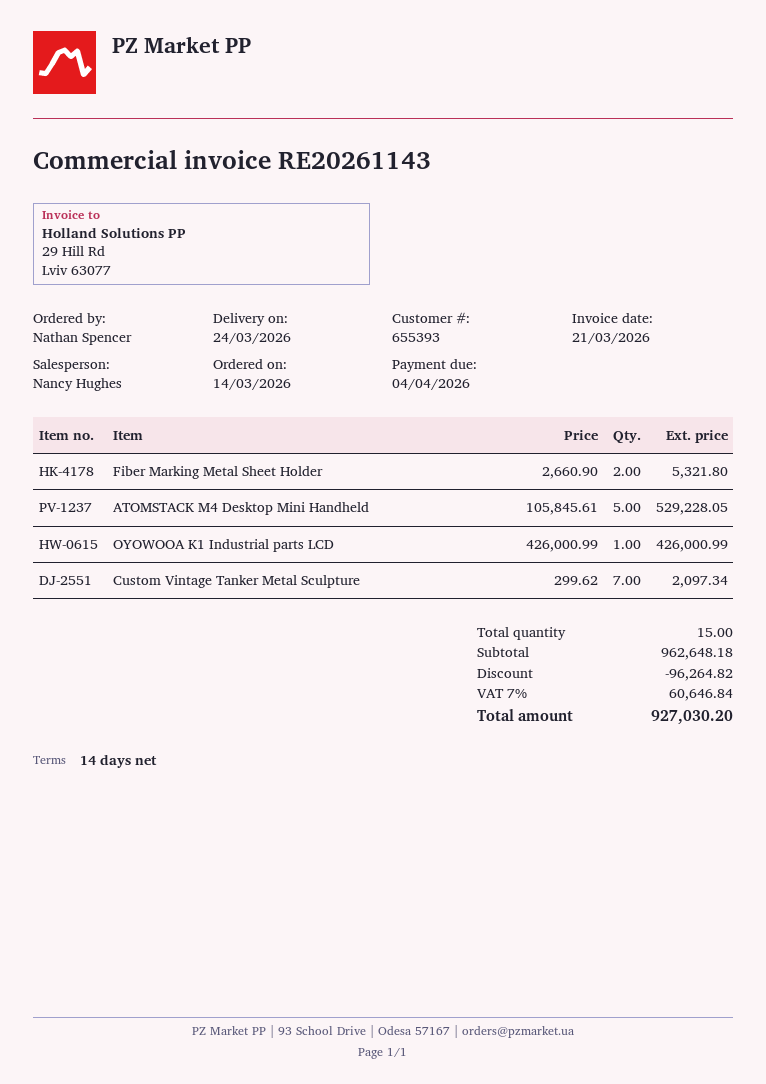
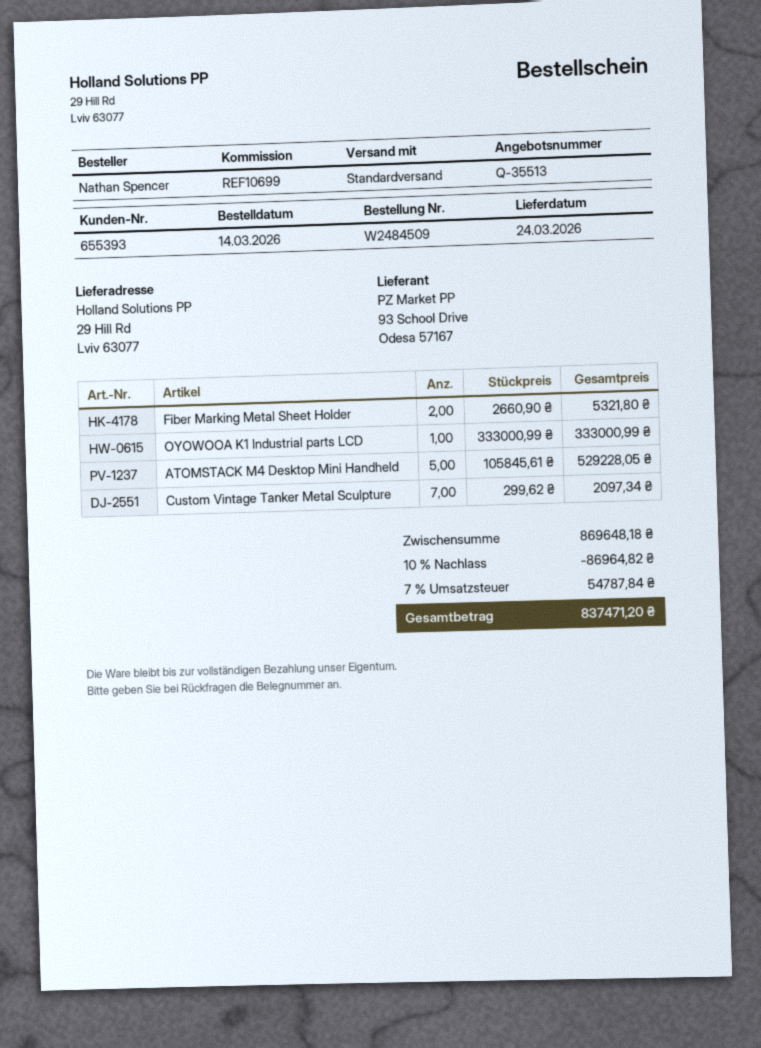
OYOWOOA K1 Industrial parts LCD: 1 x 426000.99 = 426000.99 -> 1 x 333000.99 = 333000.99
subtotal: 962648.18 -> 869648.18
discount: 96264.82 -> 86964.82
tax: 7% = 60646.84 -> 7% = 54787.84
total: 927030.20 -> 837471.20

